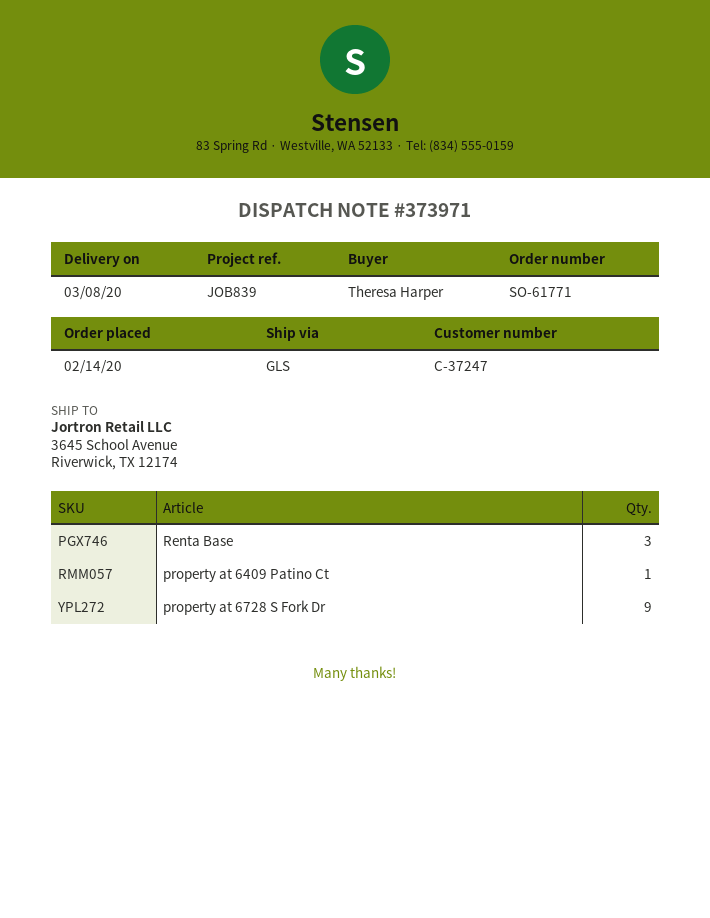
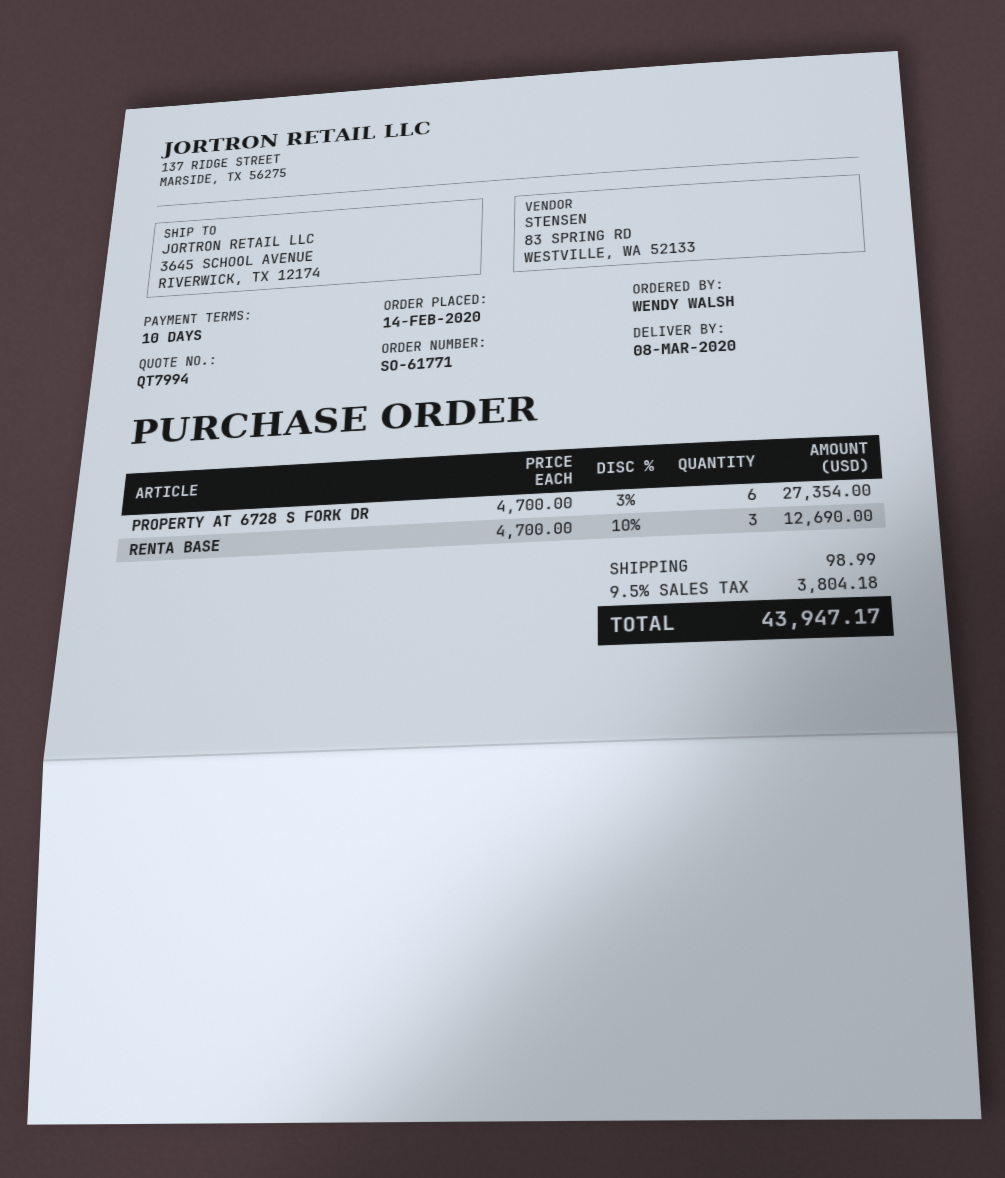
ordered by: Theresa Harper -> WENDY WALSH
property at 6409 Patino Ct: 1 -> none
property at 6728 S Fork Dr: 9 -> 6

